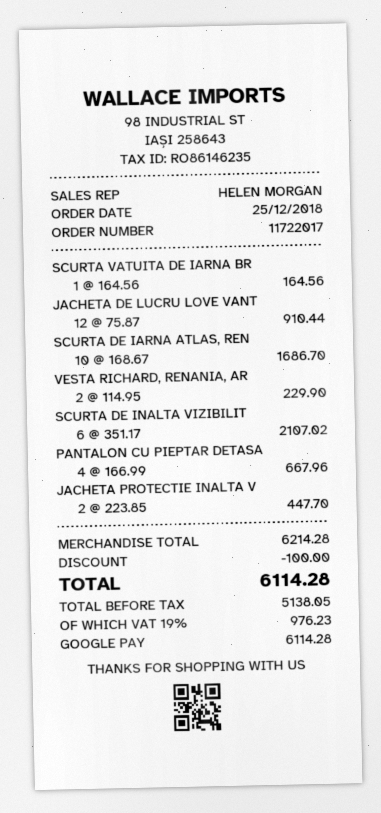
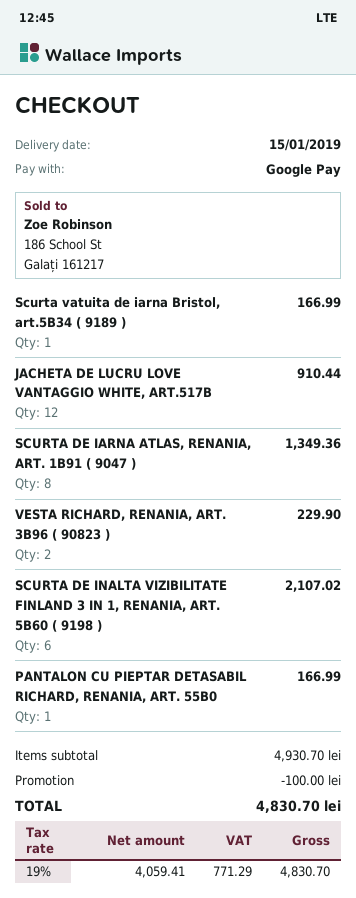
SCURTA VATUITA DE IARNA BR: 1 for 164.56 -> 1 for 166.99
SCURTA DE IARNA ATLAS, REN: 10 for 1686.70 -> 8 for 1349.36
PANTALON CU PIEPTAR DETASA: 4 for 667.96 -> 1 for 166.99
JACHETA PROTECTIE INALTA V: 2 for 447.70 -> none
subtotal: 6214.28 -> 4930.70
net: 5138.05 -> 4059.41
tax: 19% = 976.23 -> 19% = 771.29
total: 6114.28 -> 4830.70

